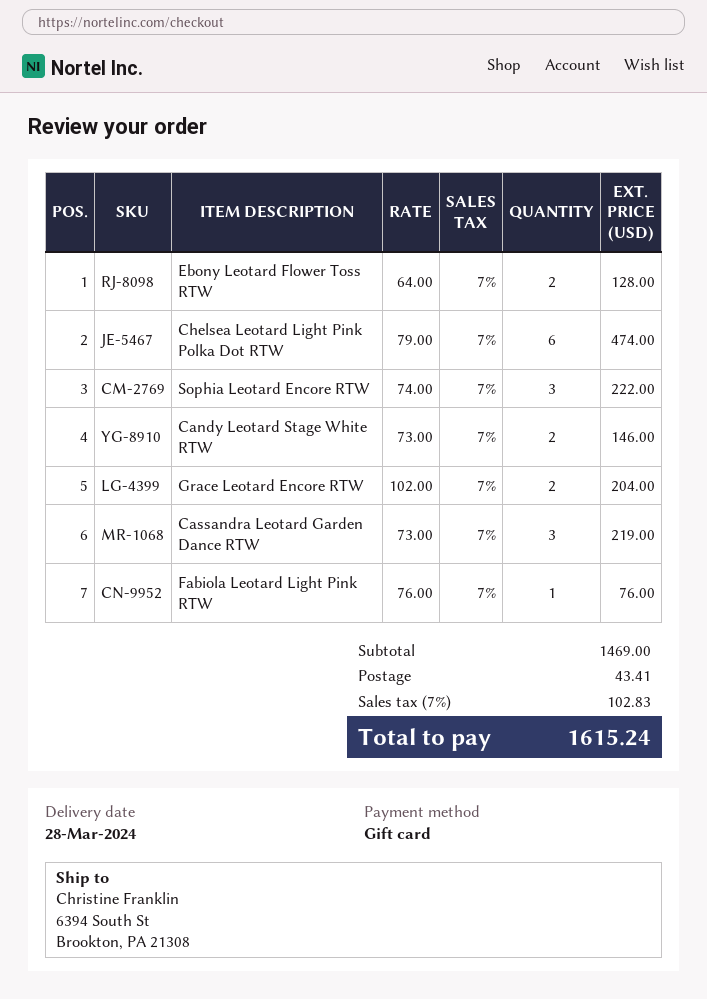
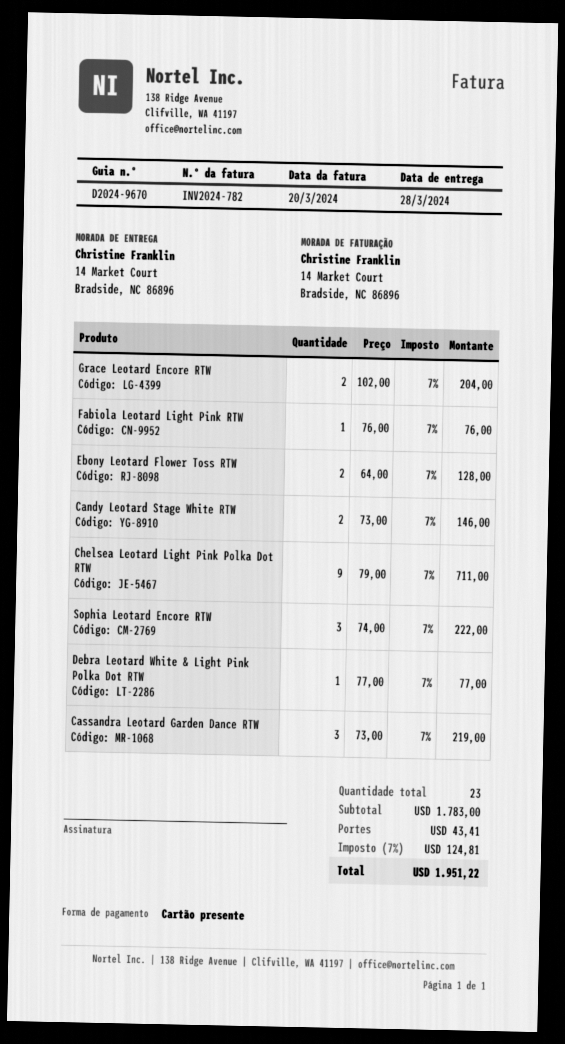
ship to: 6394 South St, Brookton, PA 21308 -> 14 Market Court, Bradside, NC 86896
Chelsea Leotard Light Pink Polka Dot RTW: 6 x 79.00 = 474.00 -> 9 x 79.00 = 711.00
Debra Leotard White & Light Pink Polka Dot RTW: none -> 1 x 77.00 = 77.00
subtotal: 1469.00 -> 1783.00
tax: 7% = 102.83 -> 7% = 124.81
total: 1615.24 -> 1951.22

